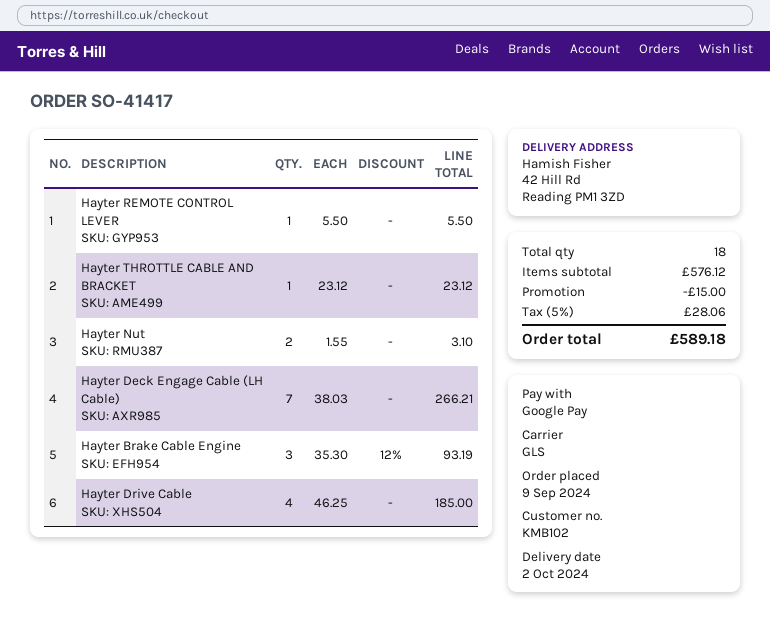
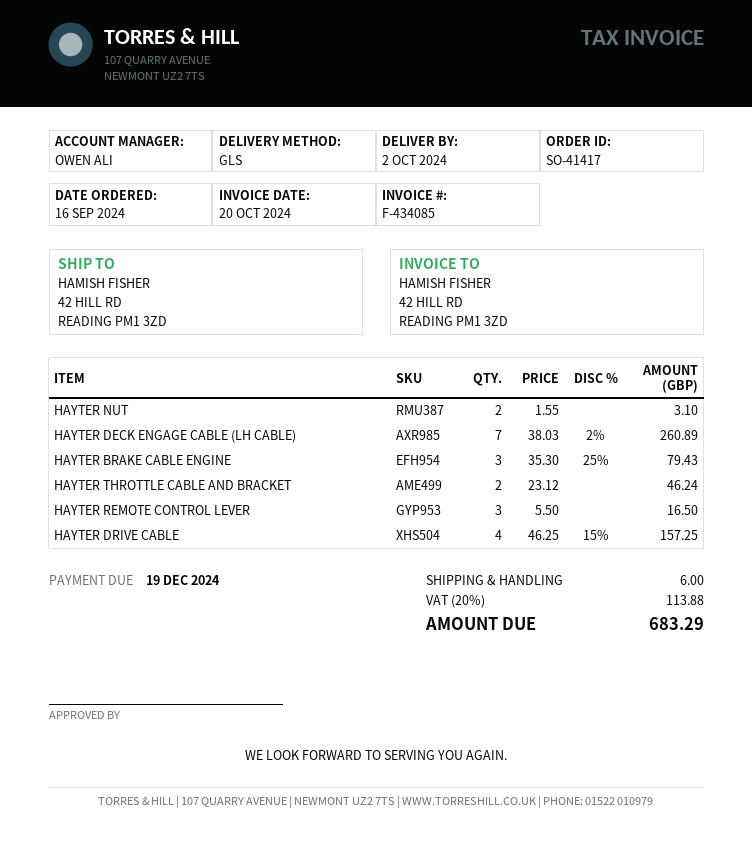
order date: 2024-09-09 -> 2024-09-16
Hayter REMOTE CONTROL LEVER: 1 x 5.50 = 5.50 -> 3 x 5.50 = 16.50
Hayter THROTTLE CABLE AND BRACKET: 1 x 23.12 = 23.12 -> 2 x 23.12 = 46.24
Hayter Deck Engage Cable (LH Cable): 7 x 38.03 = 266.21 -> 7 x 38.03 - 2% = 260.89
Hayter Brake Cable Engine: 3 x 35.30 - 12% = 93.19 -> 3 x 35.30 - 25% = 79.43
Hayter Drive Cable: 4 x 46.25 = 185.00 -> 4 x 46.25 - 15% = 157.25
discount: 15.00 -> none
shipping: none -> 6.00
tax: 5% = 28.06 -> 20% = 113.88
total: 589.18 -> 683.29

